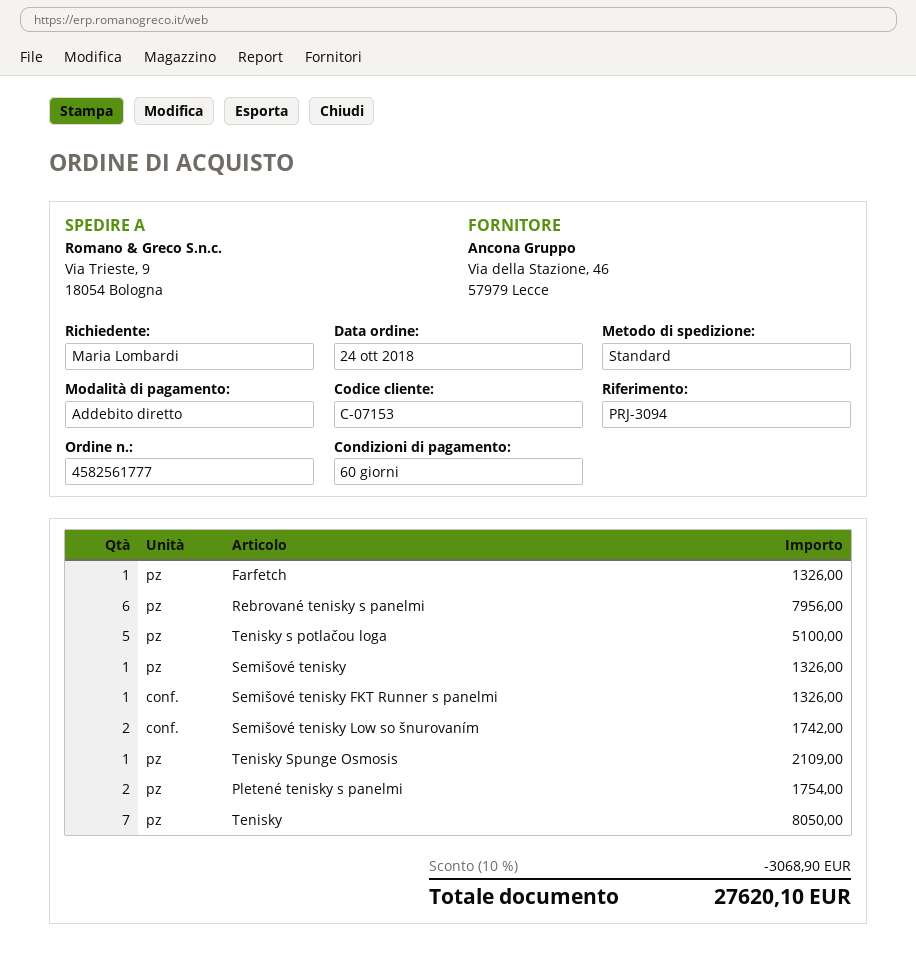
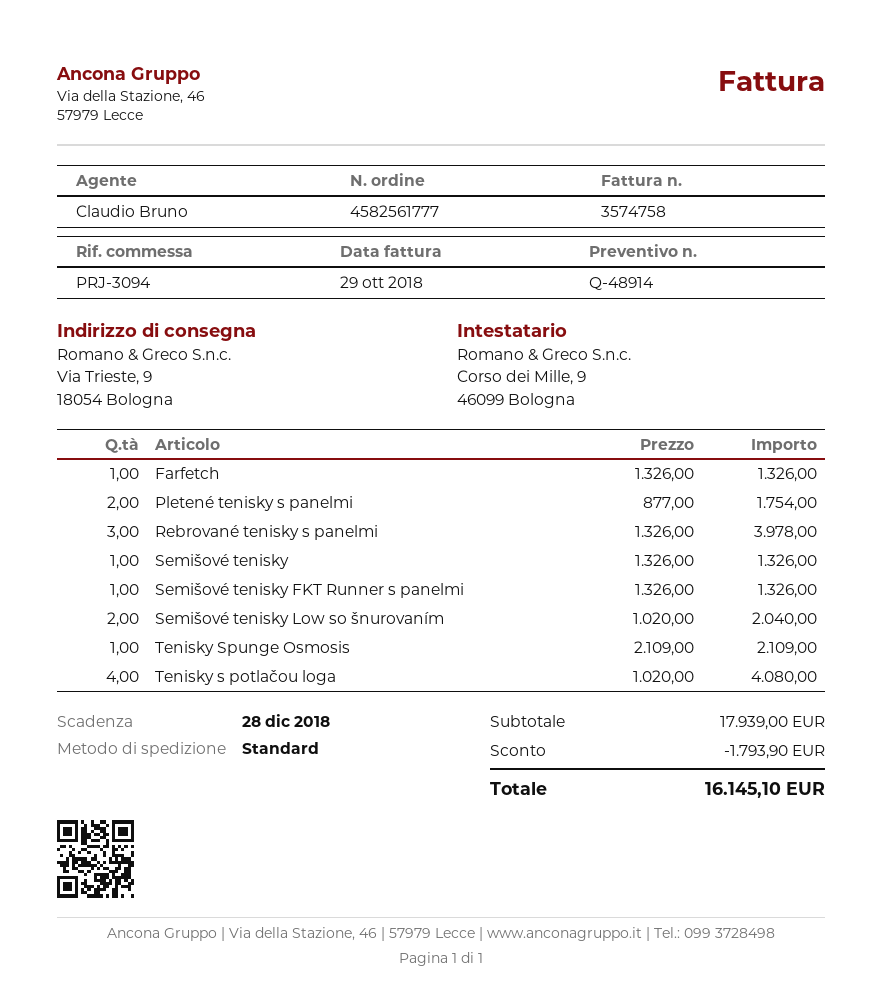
Rebrované tenisky s panelmi: 6 for 7956.00 -> 3 for 3978.00
Tenisky s potlačou loga: 5 for 5100.00 -> 4 for 4080.00
Semišové tenisky Low so šnurovaním: 2 for 1742.00 -> 2 for 2040.00
Tenisky: 7 for 8050.00 -> none
discount: 3068.90 -> 1793.90
total: 27620.10 -> 16145.10

